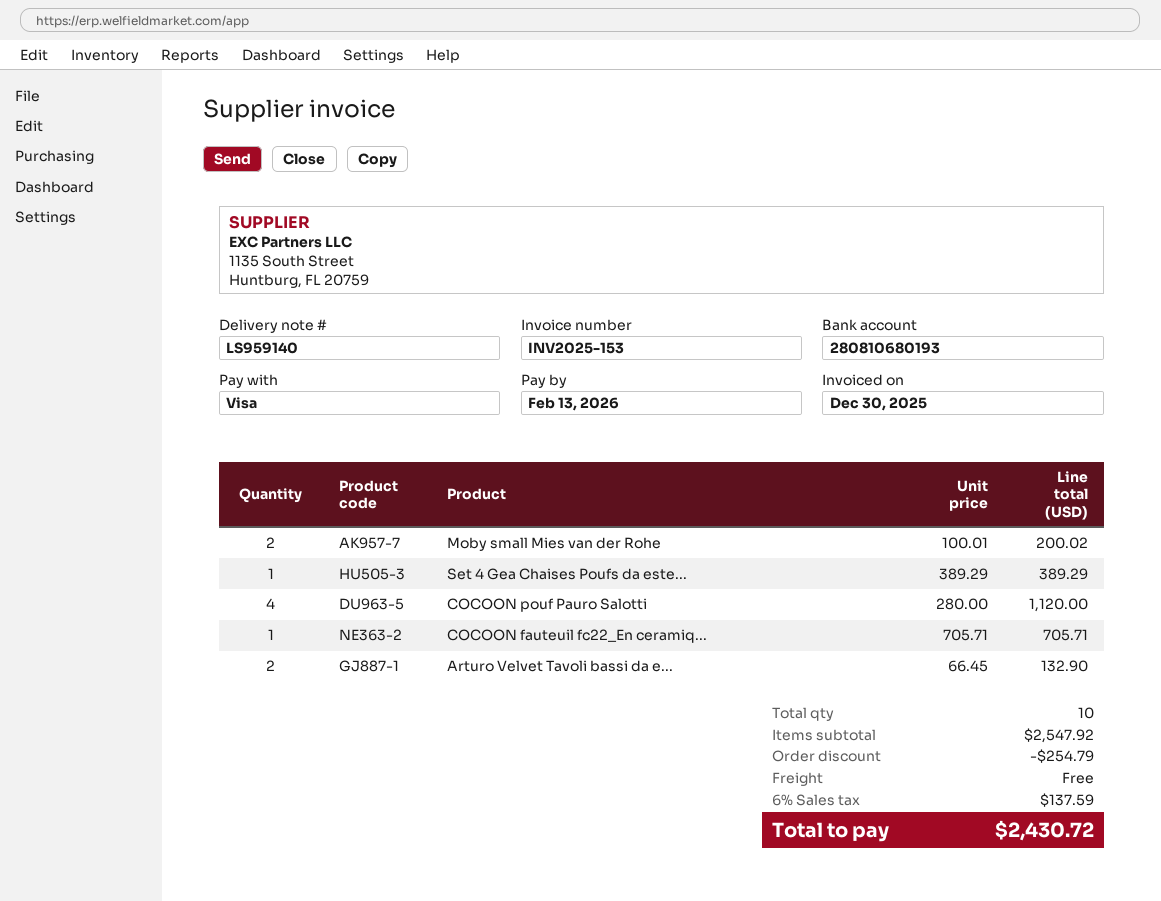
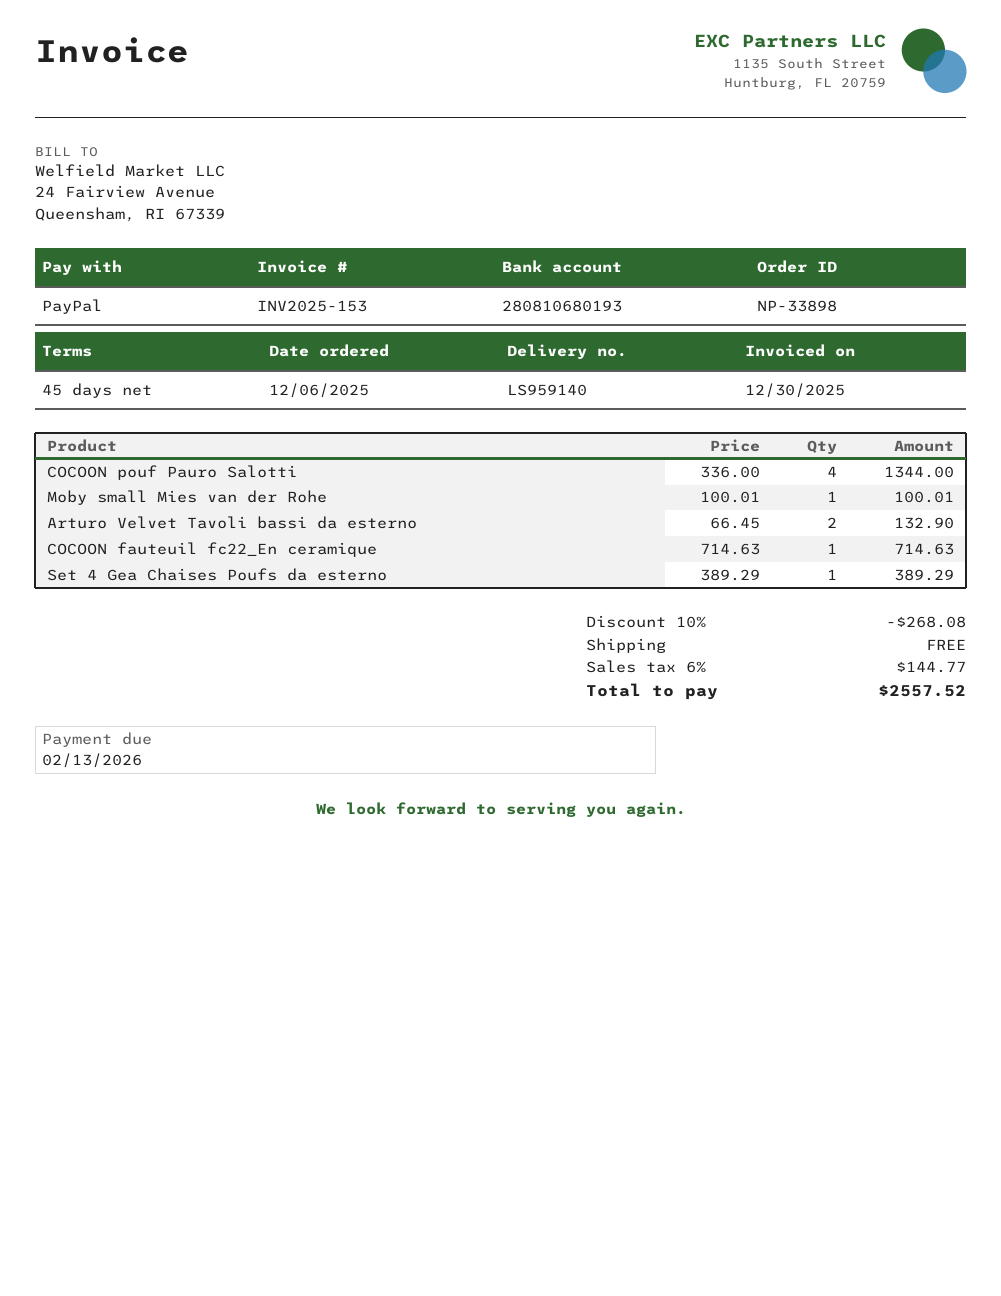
payment method: Visa -> PayPal
Moby small Mies van der Rohe: 2 x 100.01 = 200.02 -> 1 x 100.01 = 100.01
COCOON pouf Pauro Salotti: 4 x 280.00 = 1120.00 -> 4 x 336.00 = 1344.00
COCOON fauteuil fc22_En ceramiq...: 1 x 705.71 = 705.71 -> 1 x 714.63 = 714.63
discount: 254.79 -> 268.08
tax: 6% = 137.59 -> 6% = 144.77
total: 2430.72 -> 2557.52

